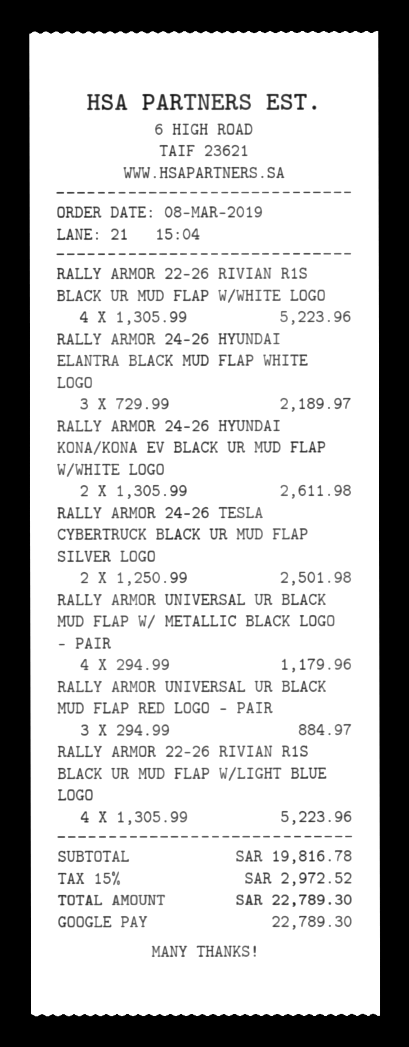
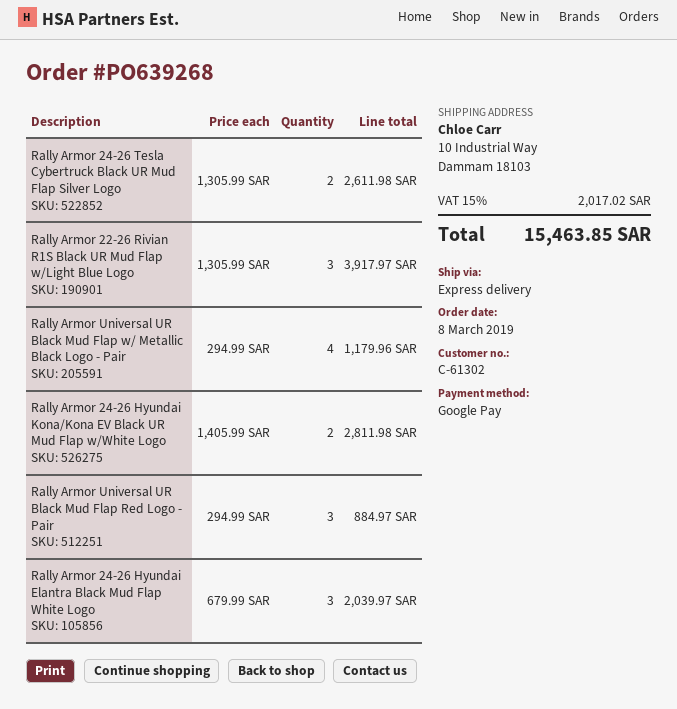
RALLY ARMOR 22-26 RIVIAN R1S BLACK UR MUD FLAP W/WHITE LOGO: 4 x 1305.99 = 5223.96 -> none
RALLY ARMOR 24-26 HYUNDAI ELANTRA BLACK MUD FLAP WHITE LOGO: 3 x 729.99 = 2189.97 -> 3 x 679.99 = 2039.97
RALLY ARMOR 24-26 HYUNDAI KONA/KONA EV BLACK UR MUD FLAP W/WHITE LOGO: 2 x 1305.99 = 2611.98 -> 2 x 1405.99 = 2811.98
RALLY ARMOR 24-26 TESLA CYBERTRUCK BLACK UR MUD FLAP SILVER LOGO: 2 x 1250.99 = 2501.98 -> 2 x 1305.99 = 2611.98
RALLY ARMOR 22-26 RIVIAN R1S BLACK UR MUD FLAP W/LIGHT BLUE LOGO: 4 x 1305.99 = 5223.96 -> 3 x 1305.99 = 3917.97
tax: 15% = 2972.52 -> 15% = 2017.02
total: 22789.30 -> 15463.85

